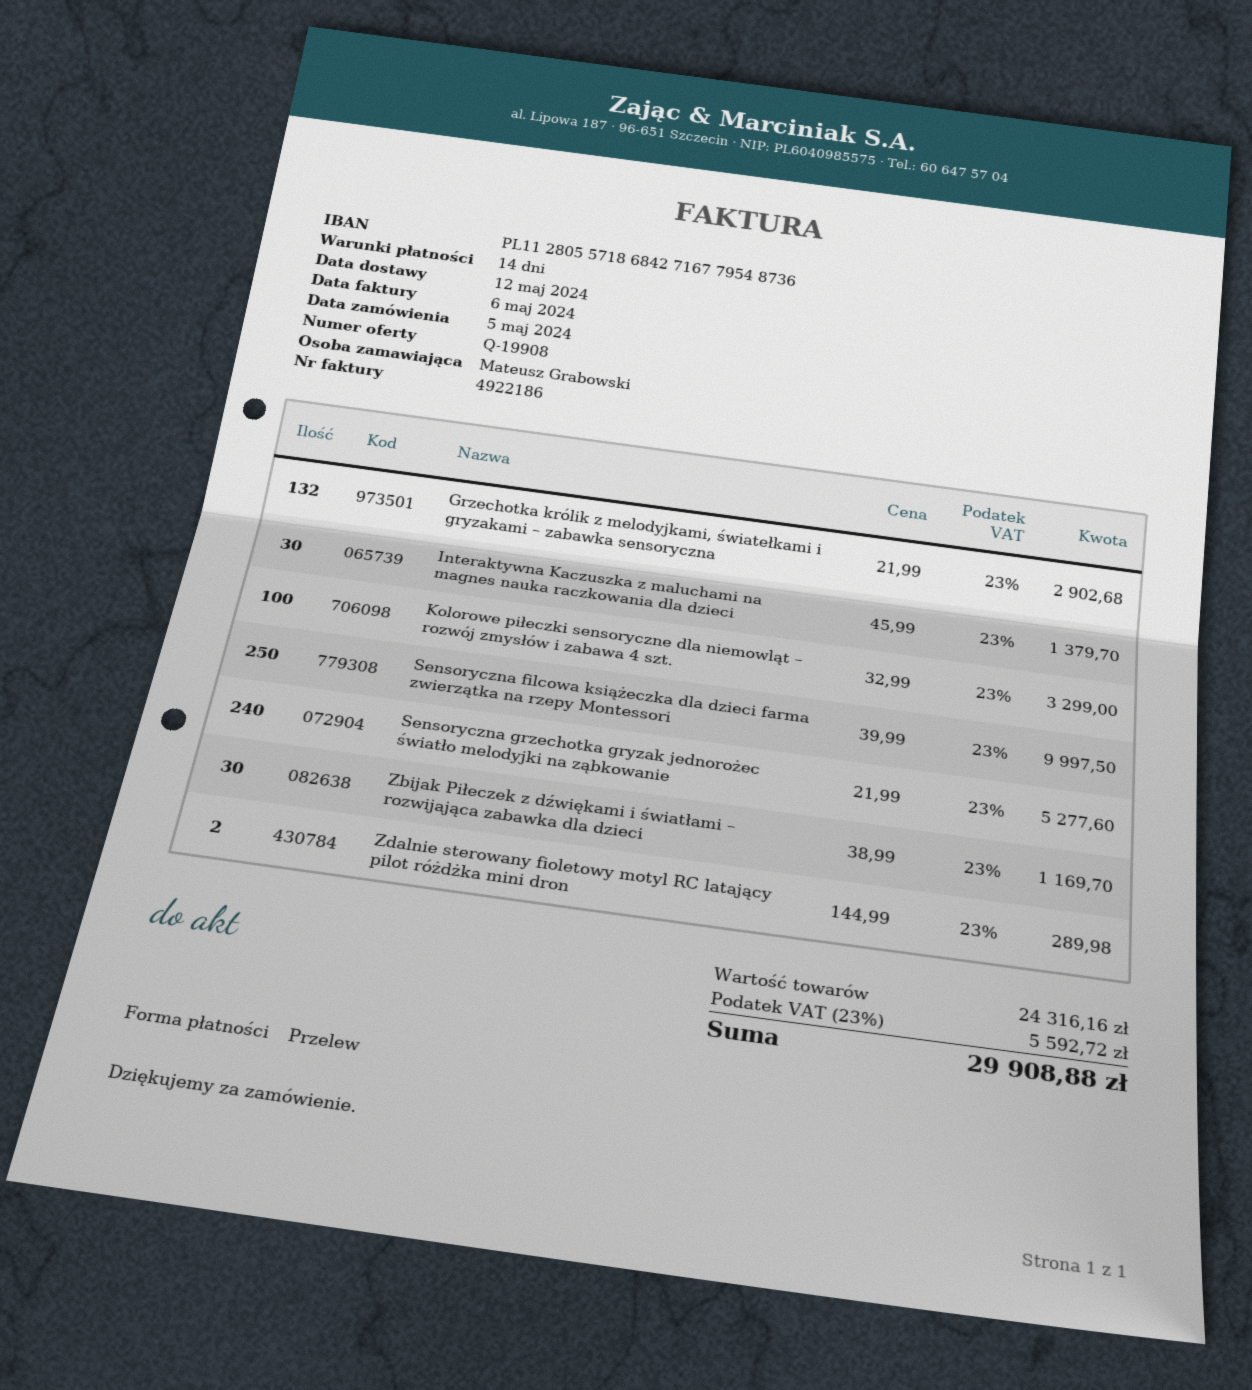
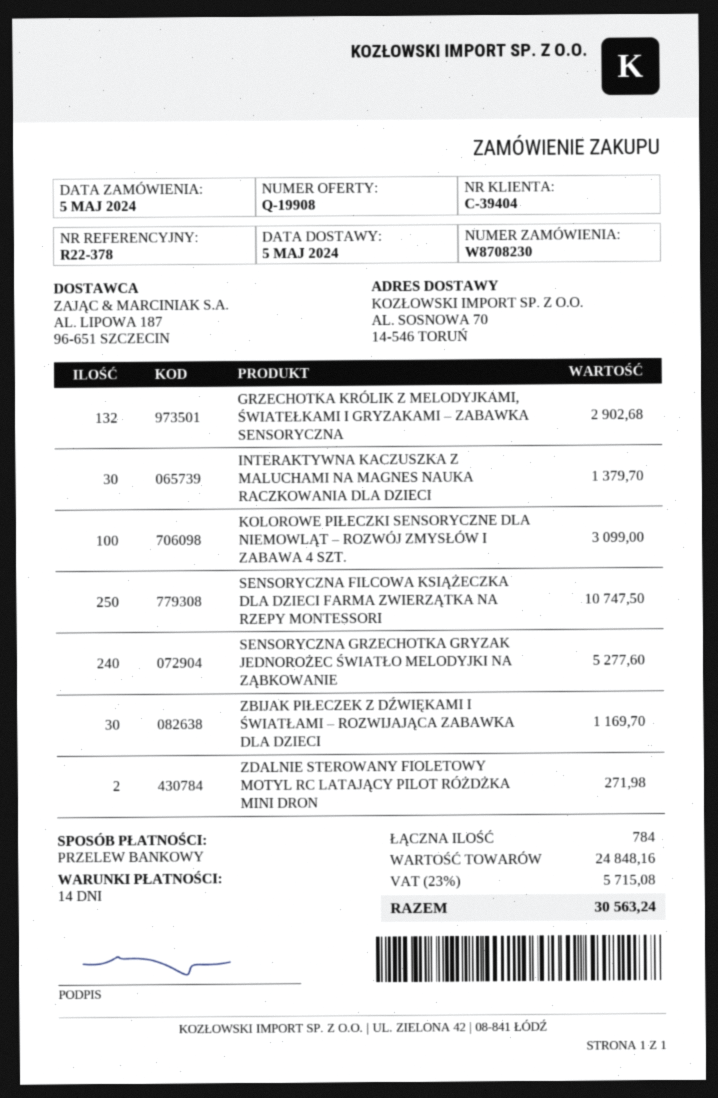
delivery date: 2024-05-12 -> 2024-05-05
Kolorowe piłeczki sensoryczne dla niemowląt – rozwój zmysłów i zabawa 4 szt.: 100 for 3299.00 -> 100 for 3099.00
Sensoryczna filcowa książeczka dla dzieci farma zwierzątka na rzepy Montessori: 250 for 9997.50 -> 250 for 10747.50
Zdalnie sterowany fioletowy motyl RC latający pilot różdżka mini dron: 2 for 289.98 -> 2 for 271.98
subtotal: 24316.16 -> 24848.16
tax: 23% = 5592.72 -> 23% = 5715.08
total: 29908.88 -> 30563.24

